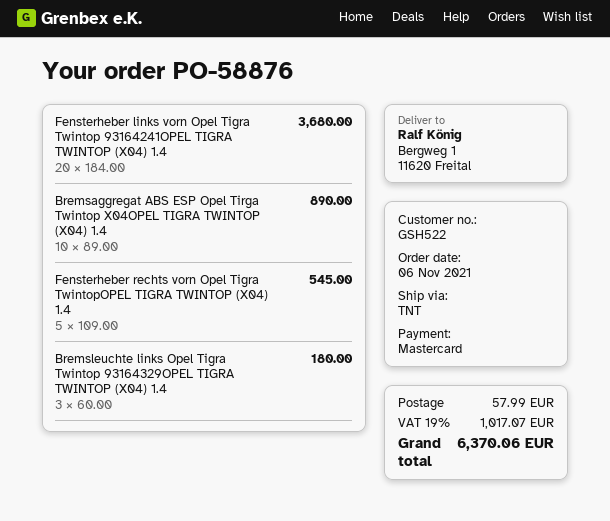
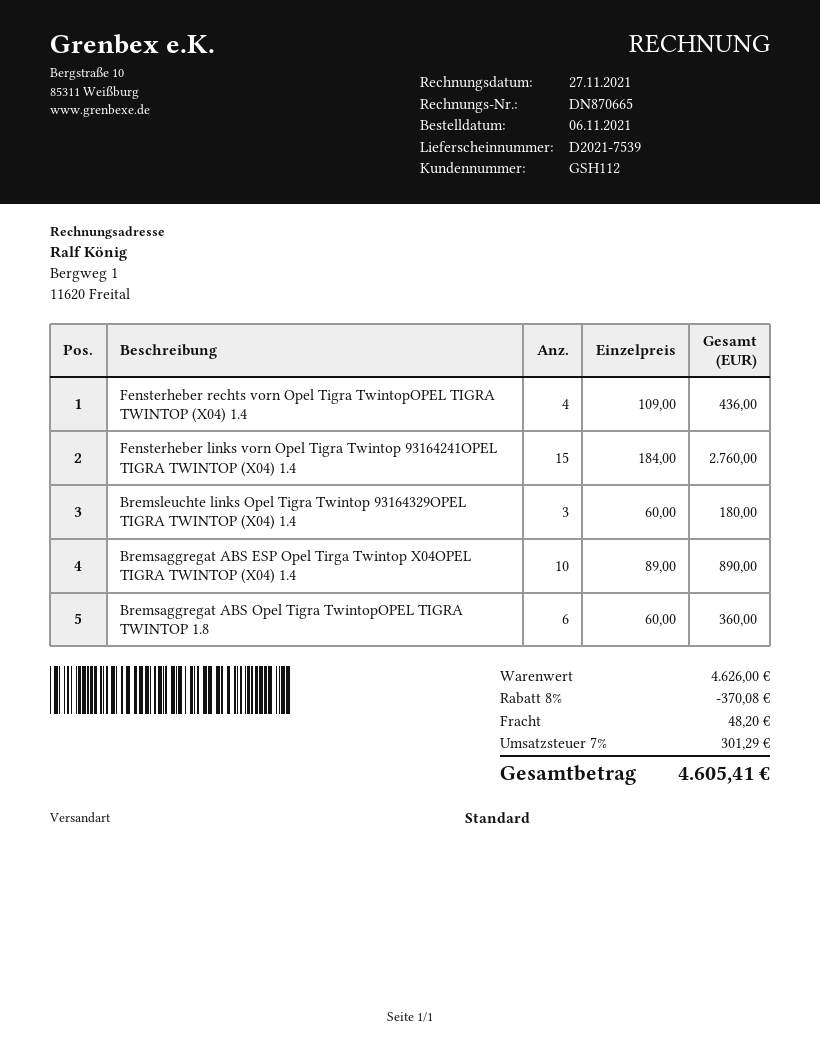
customer number: GSH522 -> GSH112
shipping method: TNT -> standard
Fensterheber links vorn Opel Tigra Twintop 93164241OPEL TIGRA TWINTOP (X04) 1.4: 20 x 184.00 = 3680.00 -> 15 x 184.00 = 2760.00
Fensterheber rechts vorn Opel Tigra TwintopOPEL TIGRA TWINTOP (X04) 1.4: 5 x 109.00 = 545.00 -> 4 x 109.00 = 436.00
Bremsaggregat ABS Opel Tigra TwintopOPEL TIGRA TWINTOP 1.8: none -> 6 x 60.00 = 360.00
discount: none -> 8% = 370.08
shipping: 57.99 -> 48.20
tax: 19% = 1017.07 -> 7% = 301.29
total: 6370.06 -> 4605.41

